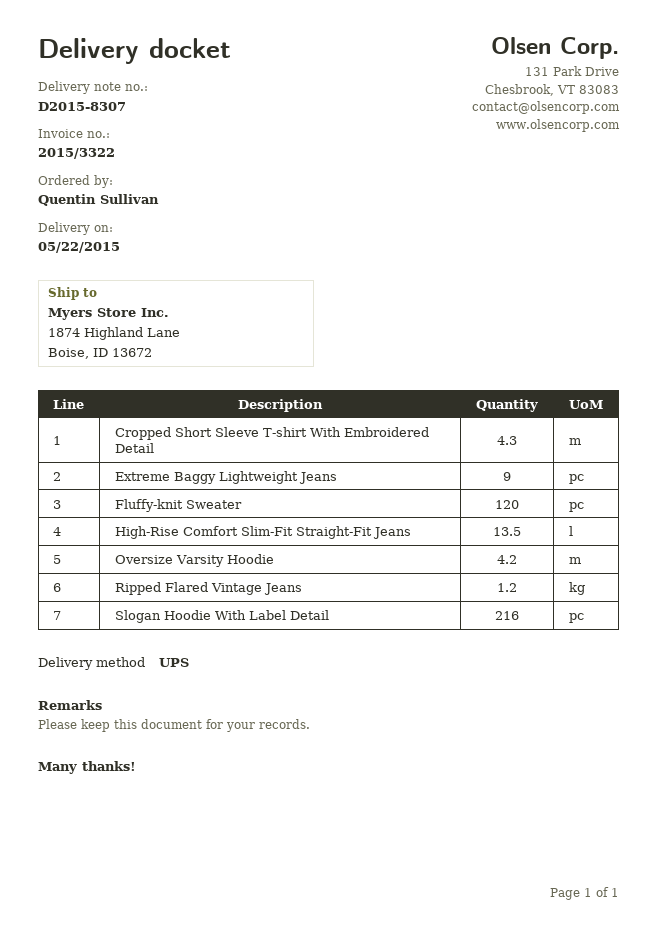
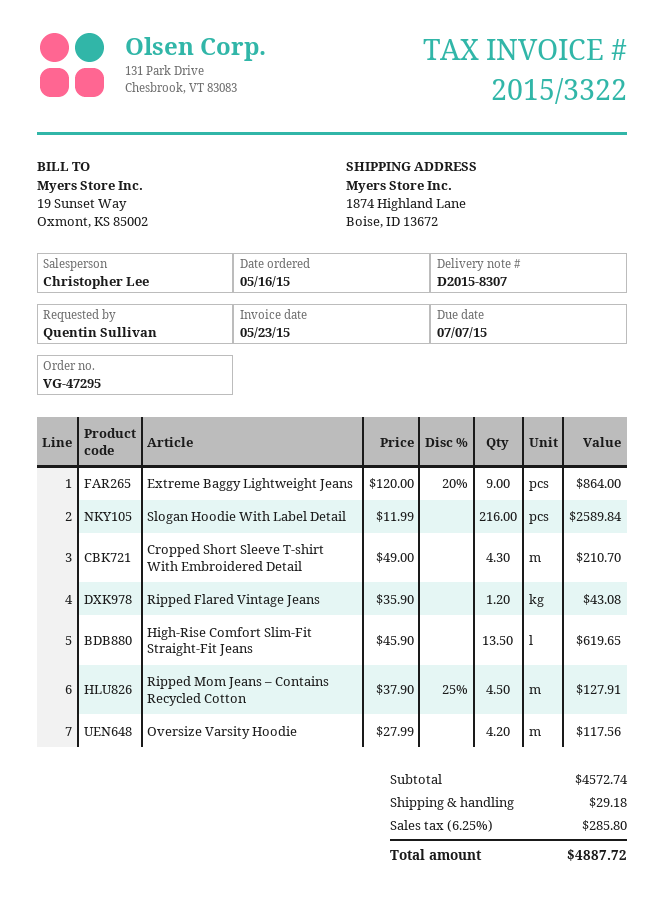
Fluffy-knit Sweater: 120 -> none
Ripped Mom Jeans – Contains Recycled Cotton: none -> 4.5

